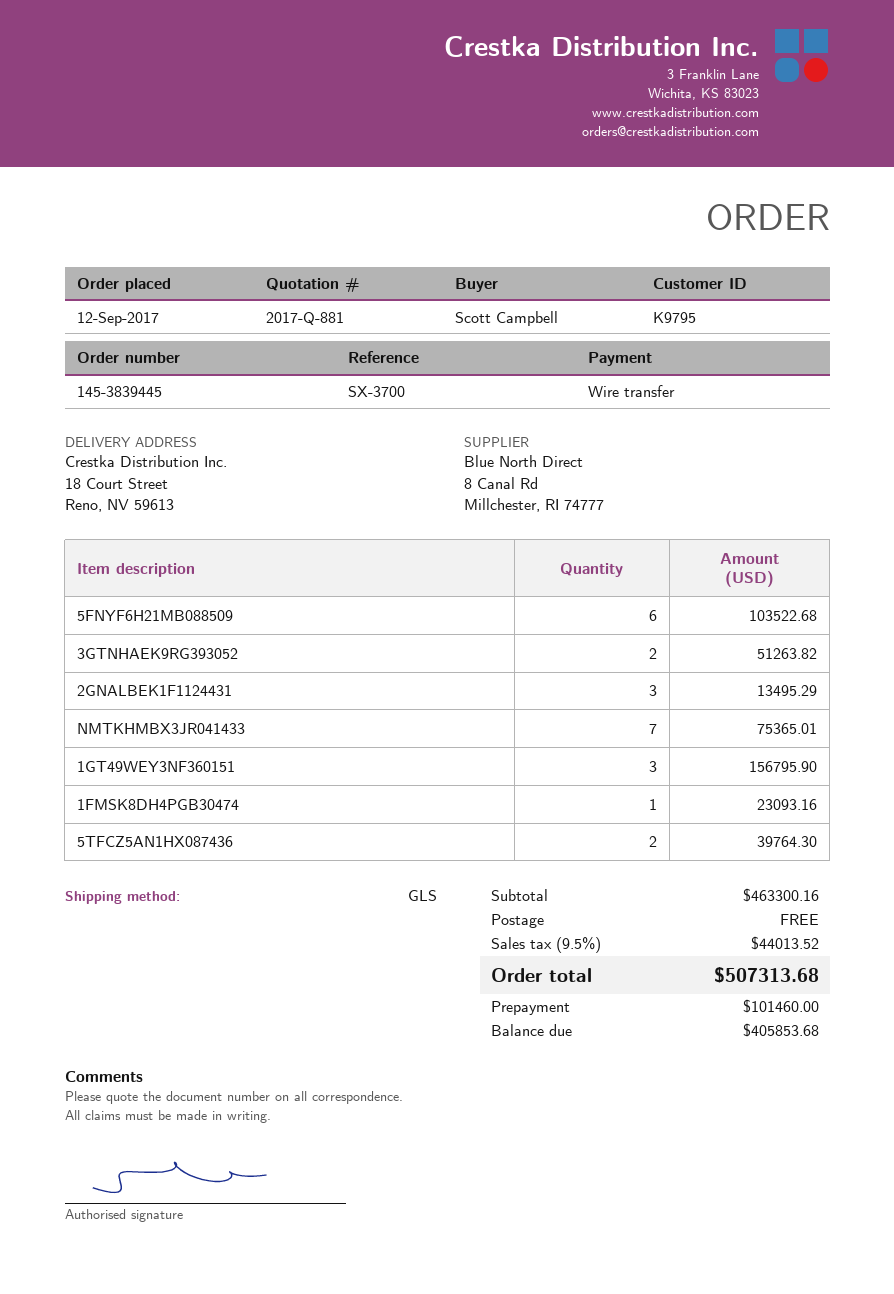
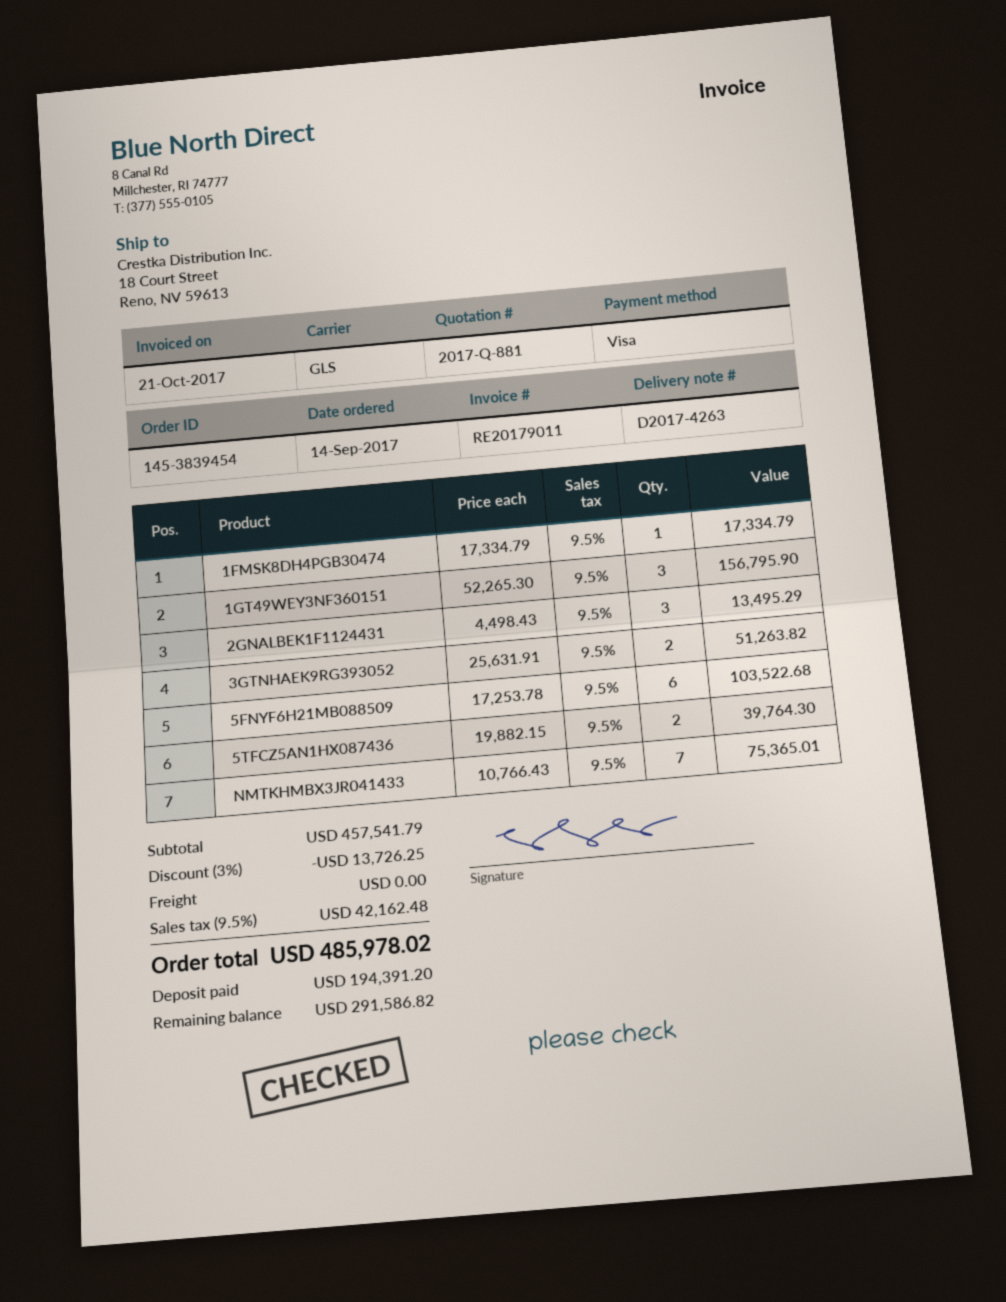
order number: 145-3839445 -> 145-3839454
order date: 2017-09-12 -> 2017-09-14
payment method: bank transfer -> Visa
1FMSK8DH4PGB30474: 1 for 23093.16 -> 1 for 17334.79
subtotal: 463300.16 -> 457541.79
discount: none -> 3% = 13726.25
tax: 9.5% = 44013.52 -> 9.5% = 42162.48
total: 507313.68 -> 485978.02
deposit: 101460.00 -> 194391.20
balance: 405853.68 -> 291586.82

